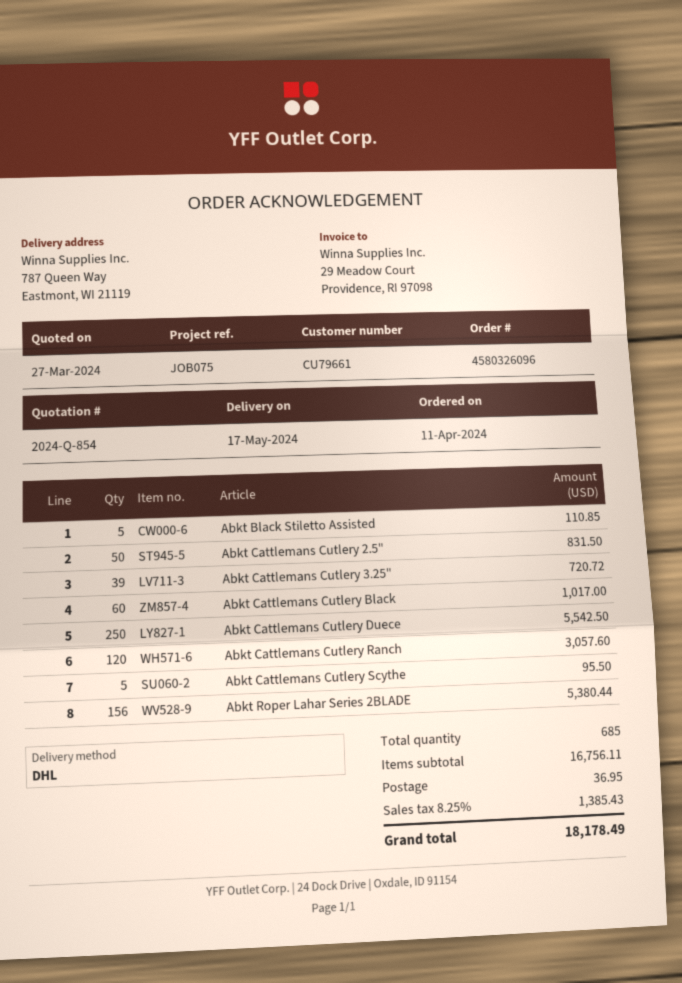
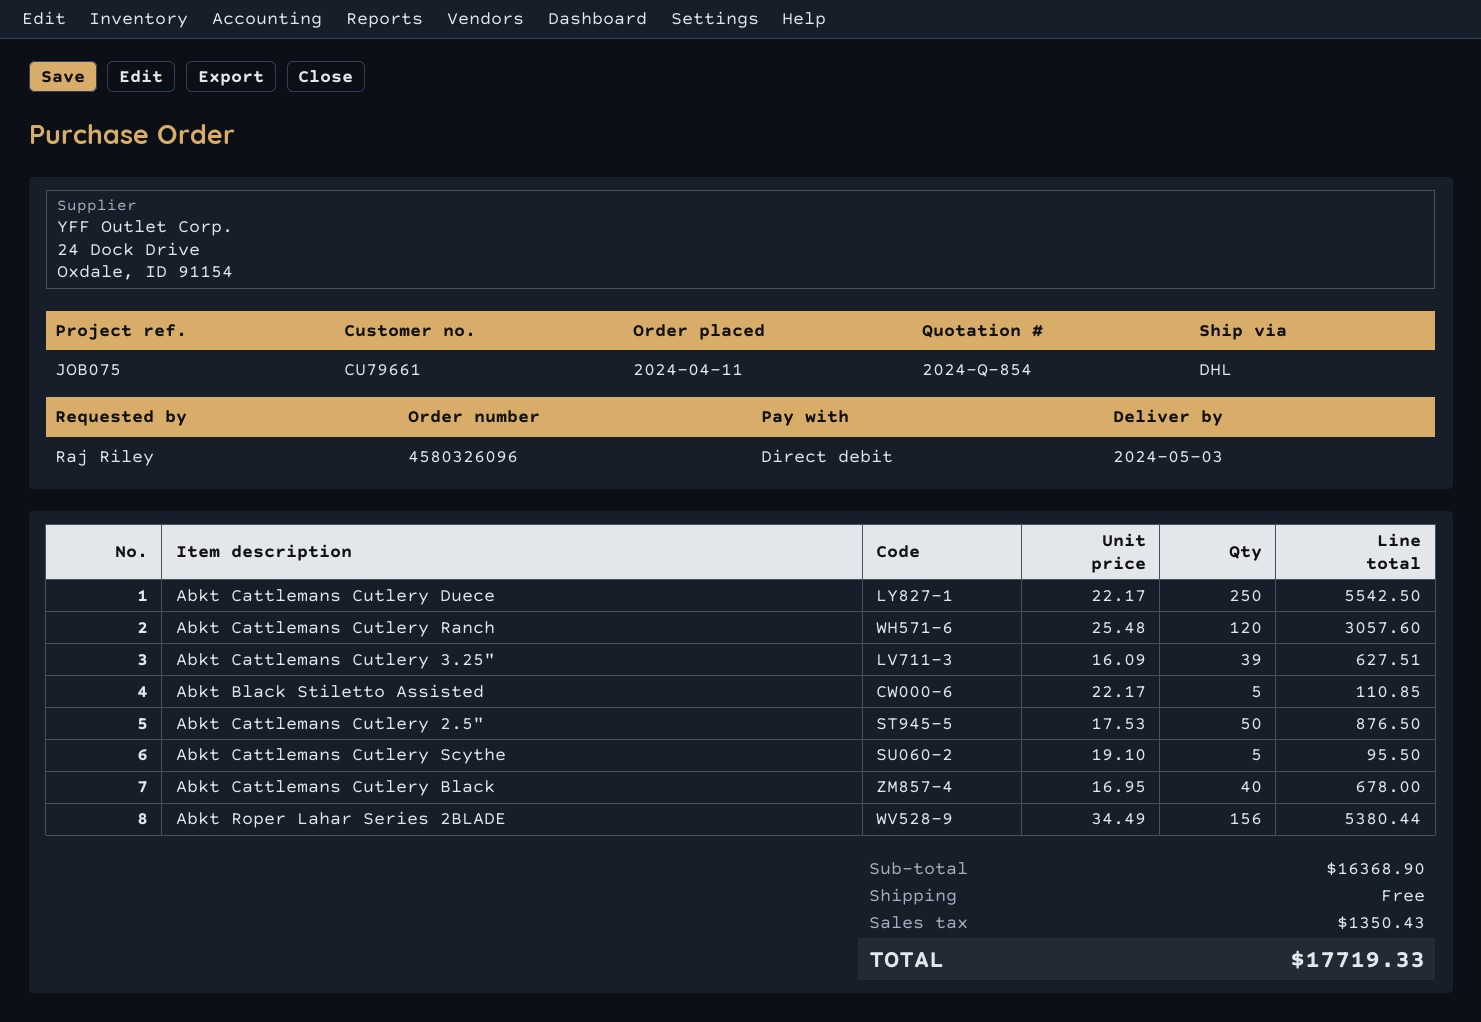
delivery date: 2024-05-17 -> 2024-05-03
Abkt Cattlemans Cutlery 2.5": 50 for 831.50 -> 50 for 876.50
Abkt Cattlemans Cutlery 3.25": 39 for 720.72 -> 39 for 627.51
Abkt Cattlemans Cutlery Black: 60 for 1017.00 -> 40 for 678.00
subtotal: 16756.11 -> 16368.90
shipping: 36.95 -> 0.00
tax: 1385.43 -> 1350.43
total: 18178.49 -> 17719.33

